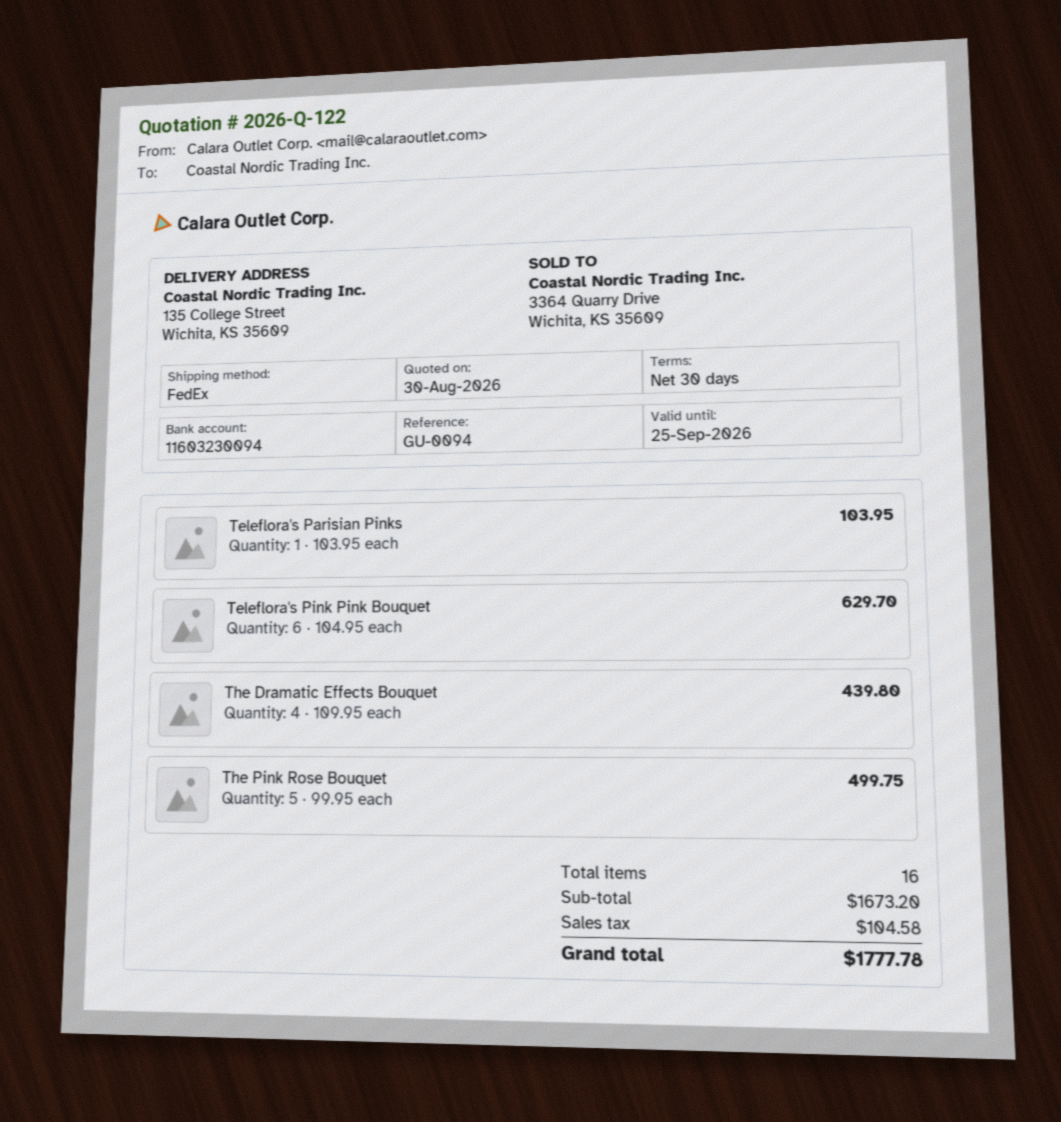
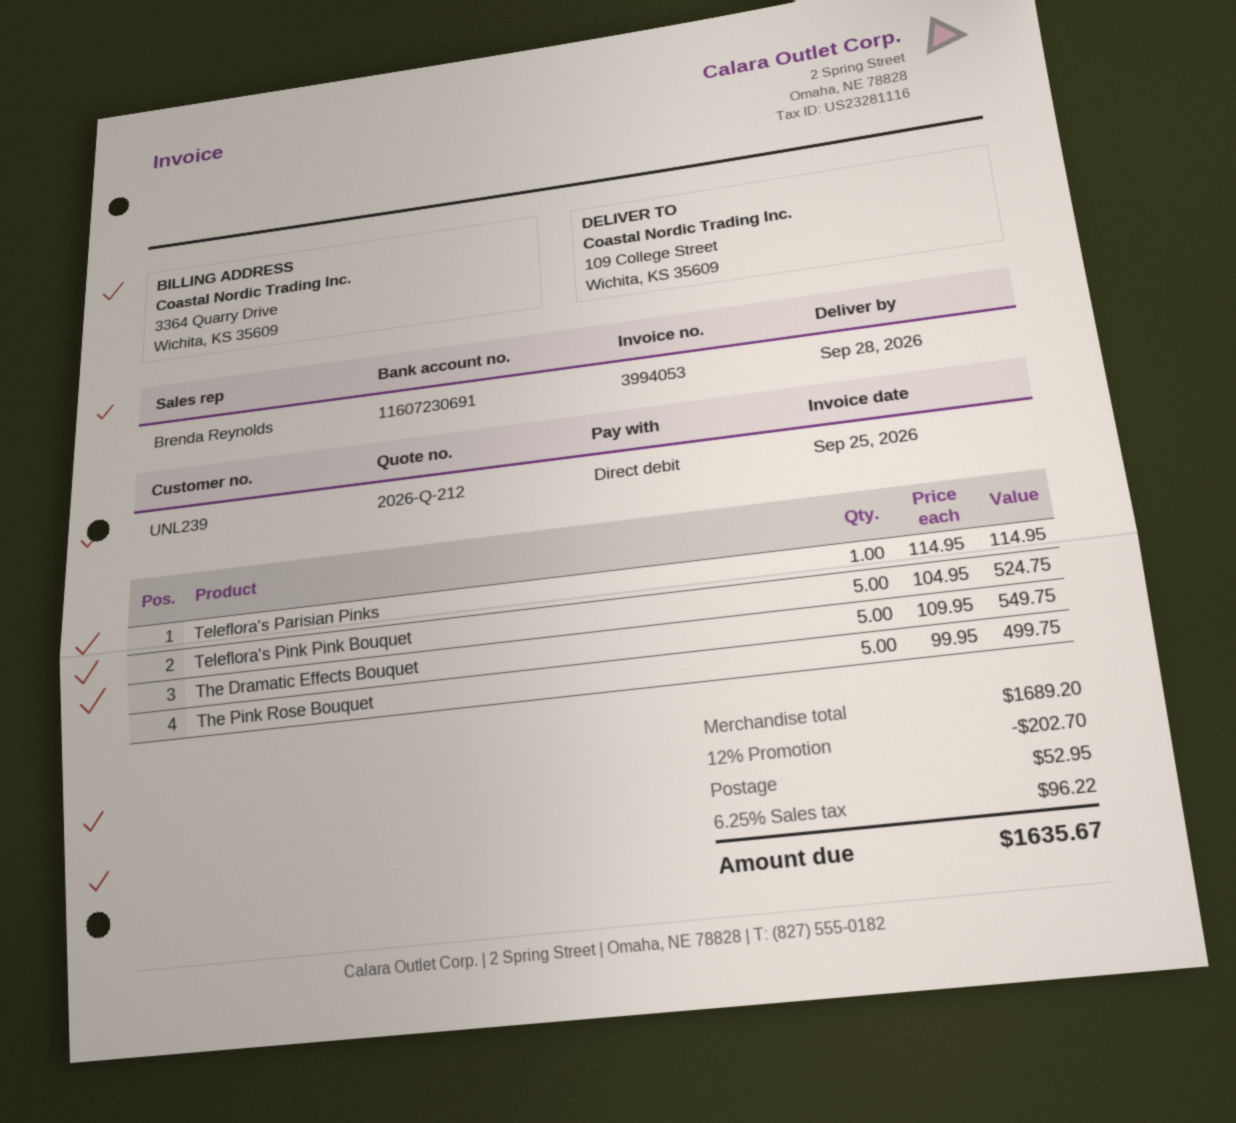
quote number: 2026-Q-122 -> 2026-Q-212
bank account: 11603230094 -> 11607230691
ship to: 135 College Street, Wichita, KS 35609 -> 109 College Street, Wichita, KS 35609
Teleflora's Parisian Pinks: 1 x 103.95 = 103.95 -> 1 x 114.95 = 114.95
Teleflora's Pink Pink Bouquet: 6 x 104.95 = 629.70 -> 5 x 104.95 = 524.75
The Dramatic Effects Bouquet: 4 x 109.95 = 439.80 -> 5 x 109.95 = 549.75
subtotal: 1673.20 -> 1689.20
discount: none -> 12% = 202.70
shipping: none -> 52.95
tax: 104.58 -> 96.22
total: 1777.78 -> 1635.67

